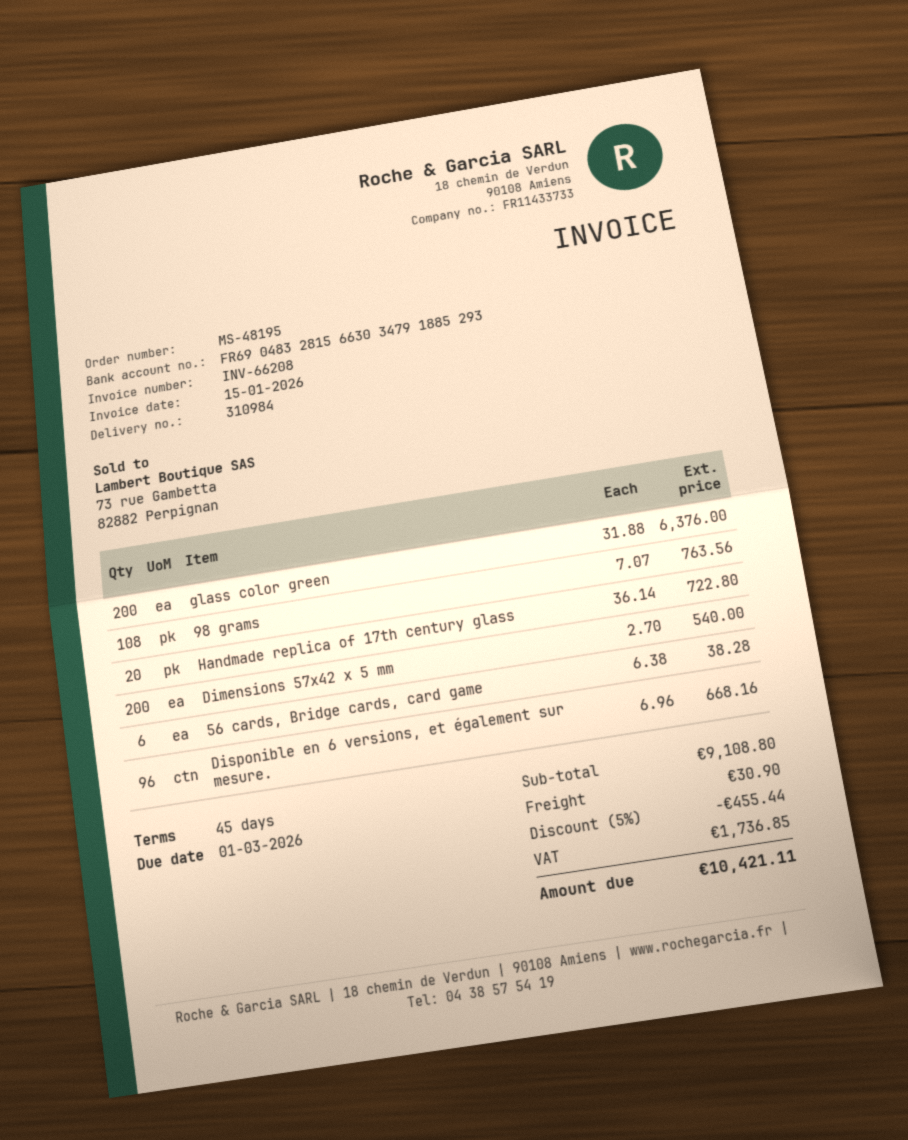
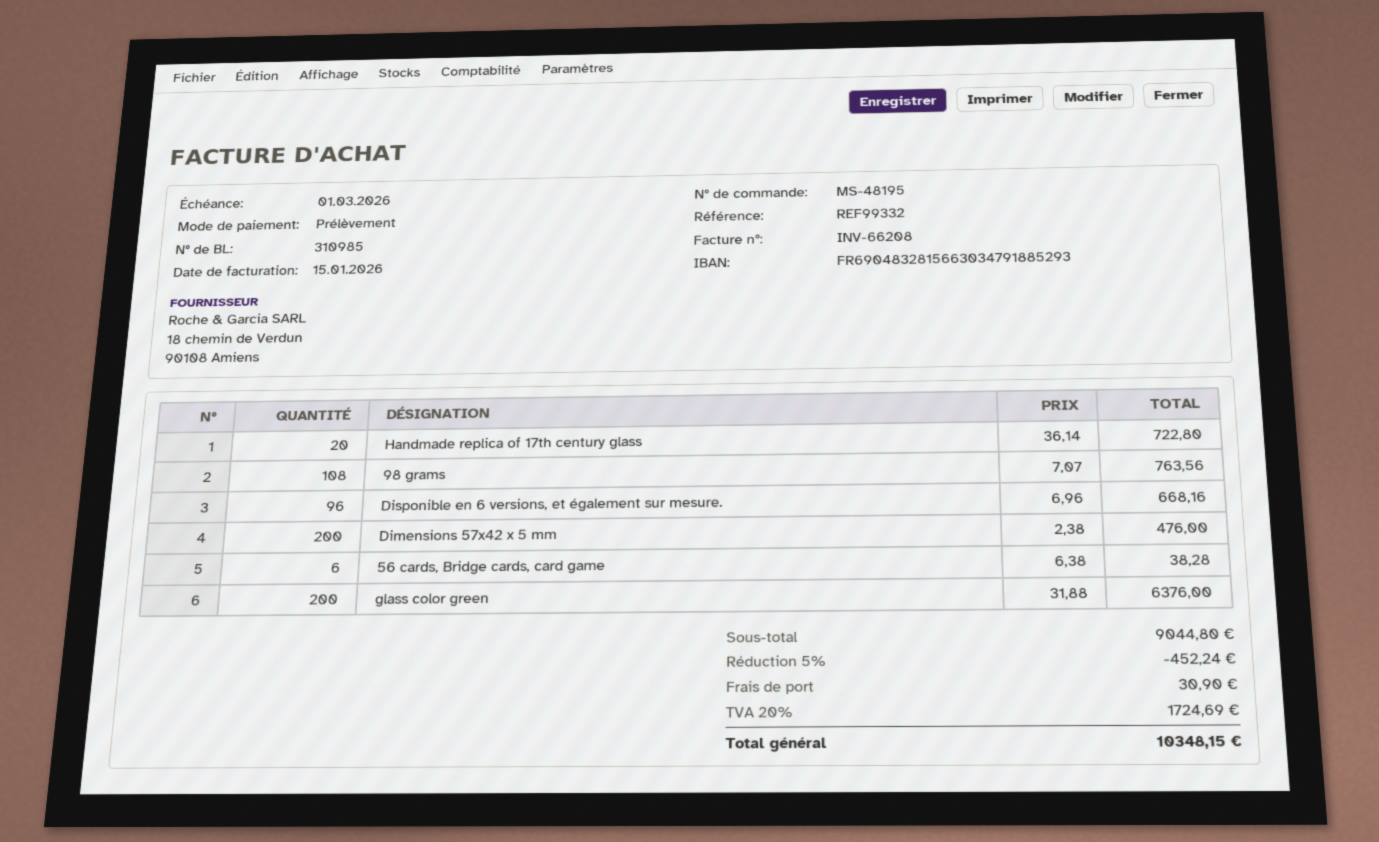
delivery note number: 310984 -> 310985
Dimensions 57x42 x 5 mm: 200 x 2.70 = 540.00 -> 200 x 2.38 = 476.00
subtotal: 9108.80 -> 9044.80
discount: 5% = 455.44 -> 5% = 452.24
tax: 1736.85 -> 1724.69
total: 10421.11 -> 10348.15

